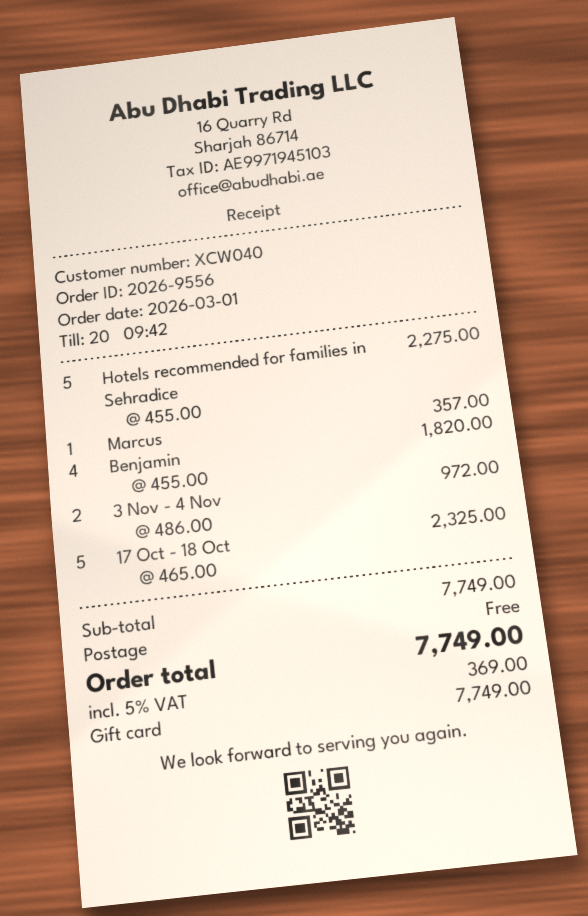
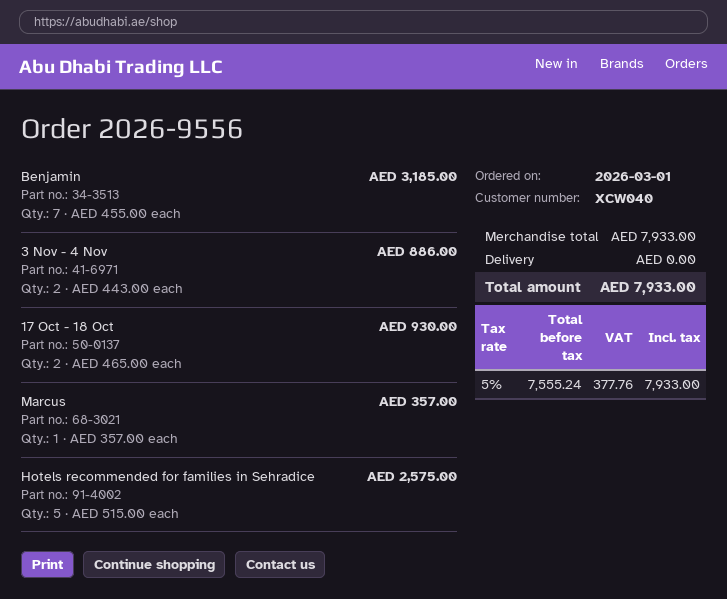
Hotels recommended for families in Sehradice: 5 x 455.00 = 2275.00 -> 5 x 515.00 = 2575.00
Benjamin: 4 x 455.00 = 1820.00 -> 7 x 455.00 = 3185.00
3 Nov - 4 Nov: 2 x 486.00 = 972.00 -> 2 x 443.00 = 886.00
17 Oct - 18 Oct: 5 x 465.00 = 2325.00 -> 2 x 465.00 = 930.00
subtotal: 7749.00 -> 7933.00
tax: 5% = 369.00 -> 5% = 377.76
total: 7749.00 -> 7933.00

